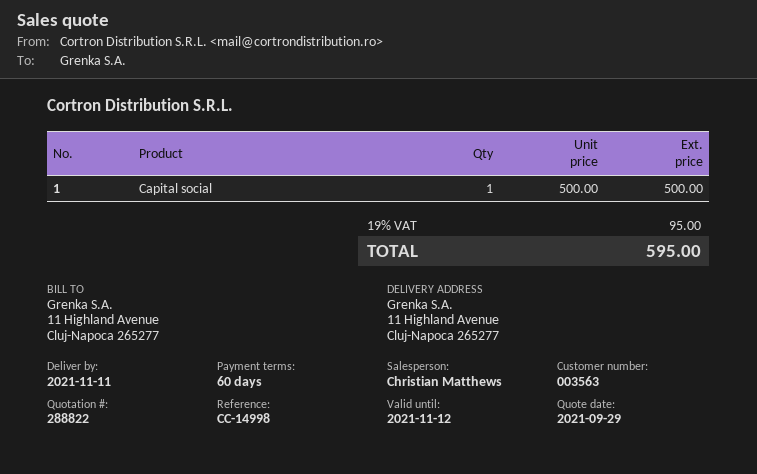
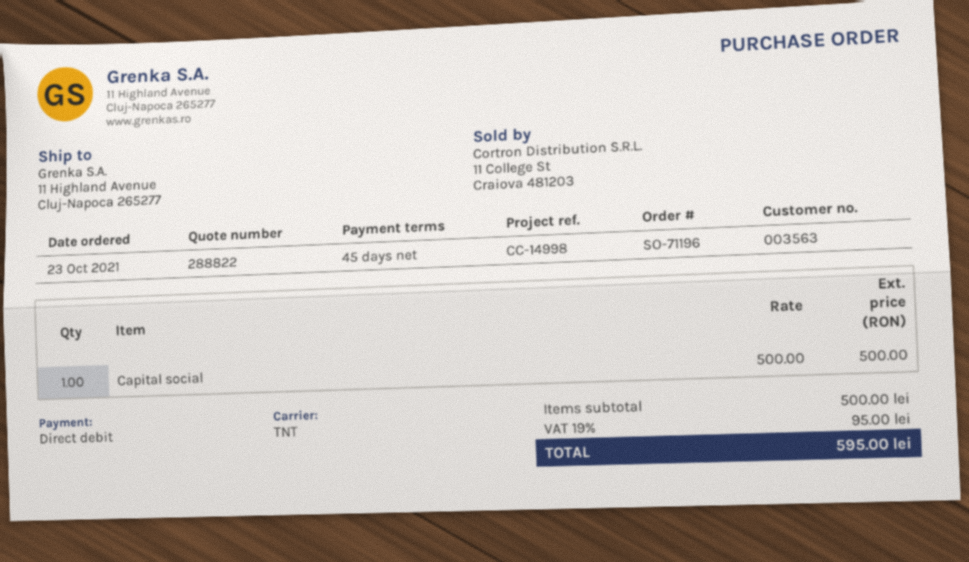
payment terms: 60 days -> 45 days

